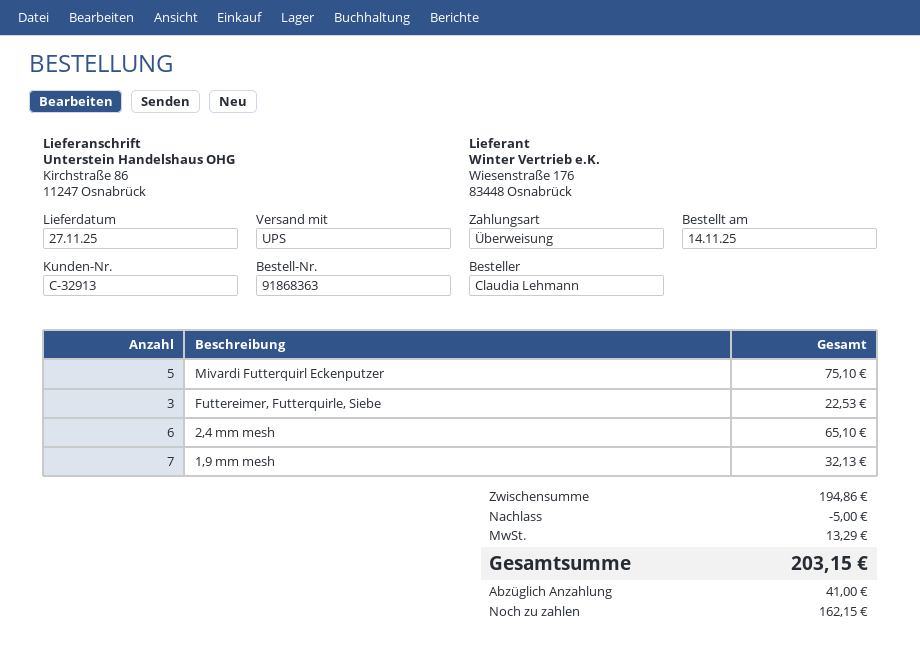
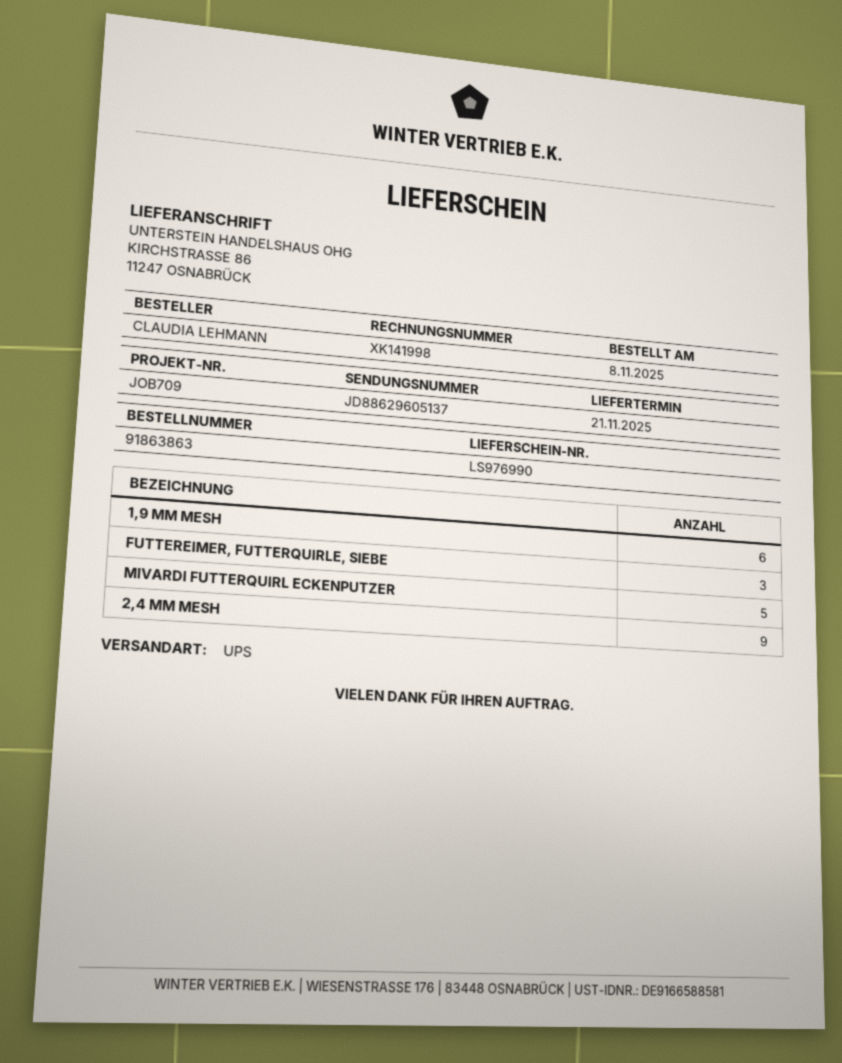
order number: 91868363 -> 91863863
order date: 2025-11-14 -> 2025-11-08
delivery date: 2025-11-27 -> 2025-11-21
2,4 mm mesh: 6 -> 9
1,9 mm mesh: 7 -> 6

